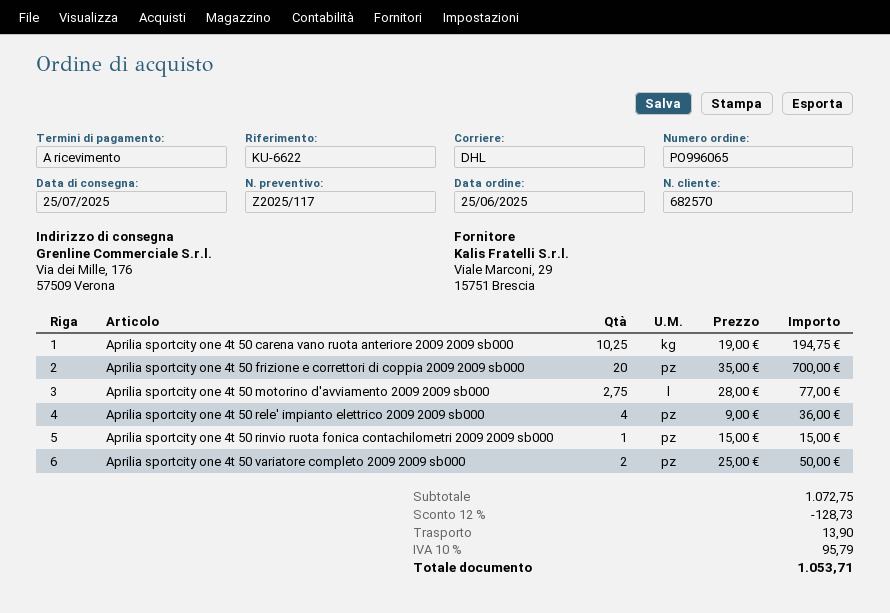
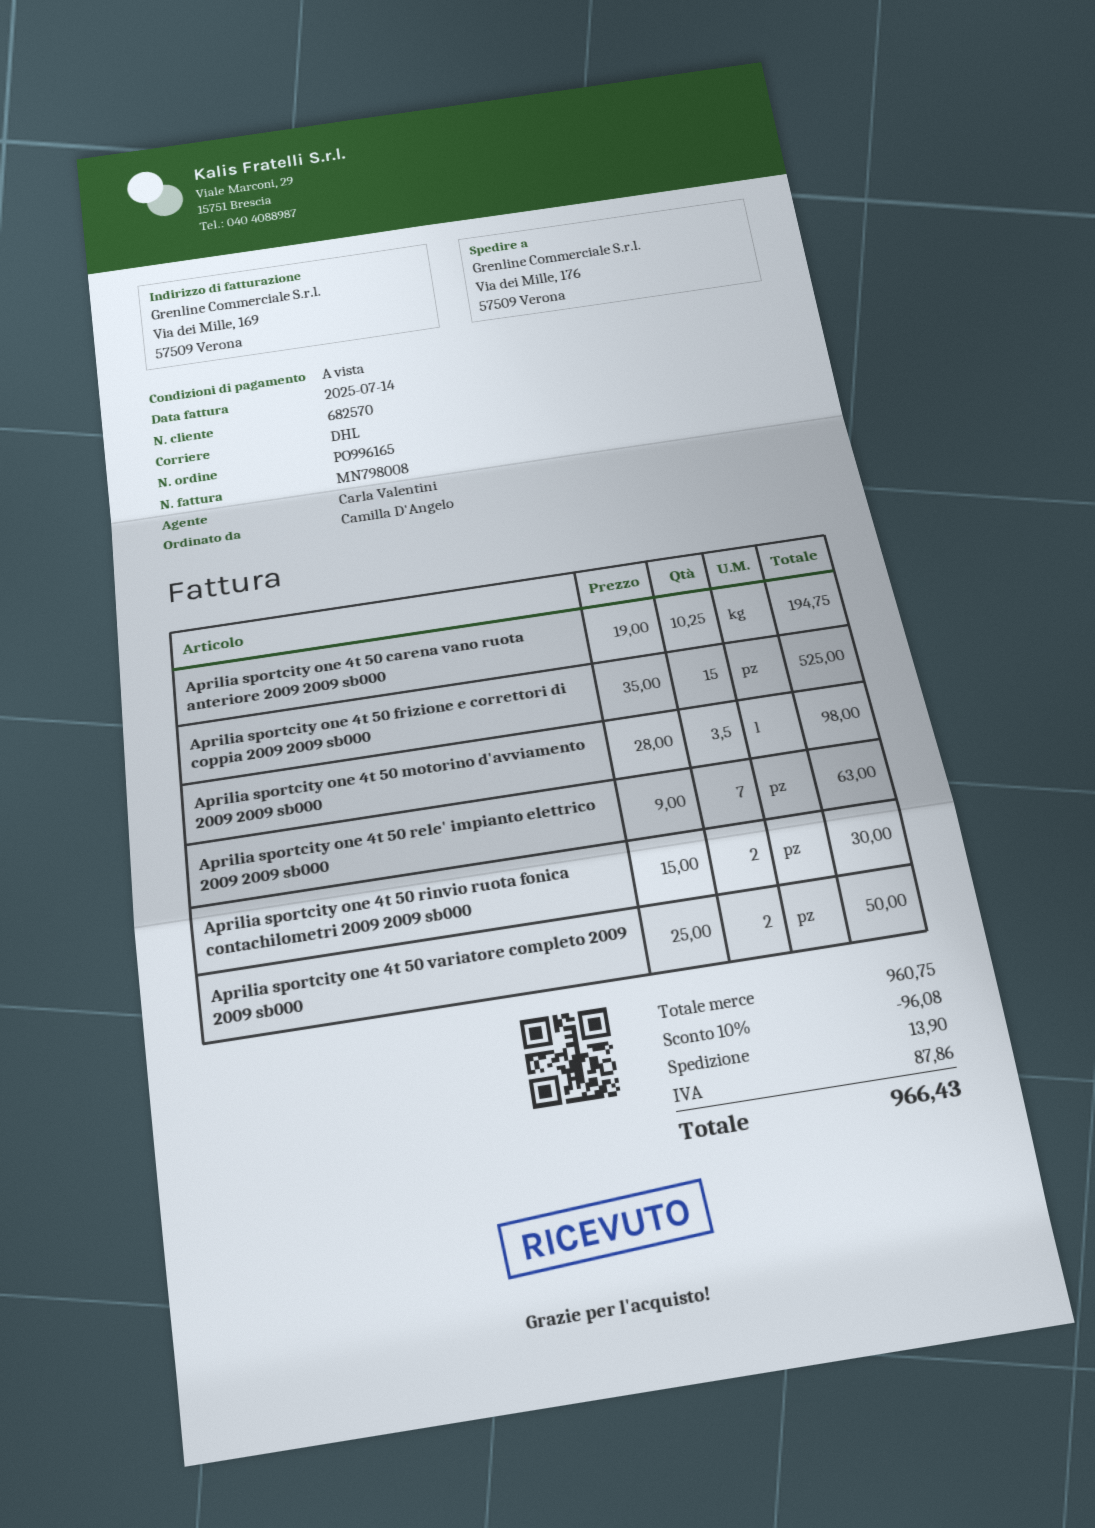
order number: PO996065 -> PO996165
Aprilia sportcity one 4t 50 frizione e correttori di coppia 2009 2009 sb000: 20 x 35.00 = 700.00 -> 15 x 35.00 = 525.00
Aprilia sportcity one 4t 50 motorino d'avviamento 2009 2009 sb000: 2.75 x 28.00 = 77.00 -> 3.5 x 28.00 = 98.00
Aprilia sportcity one 4t 50 rele' impianto elettrico 2009 2009 sb000: 4 x 9.00 = 36.00 -> 7 x 9.00 = 63.00
Aprilia sportcity one 4t 50 rinvio ruota fonica contachilometri 2009 2009 sb000: 1 x 15.00 = 15.00 -> 2 x 15.00 = 30.00
subtotal: 1072.75 -> 960.75
discount: 12% = 128.73 -> 10% = 96.08
tax: 95.79 -> 87.86
total: 1053.71 -> 966.43

